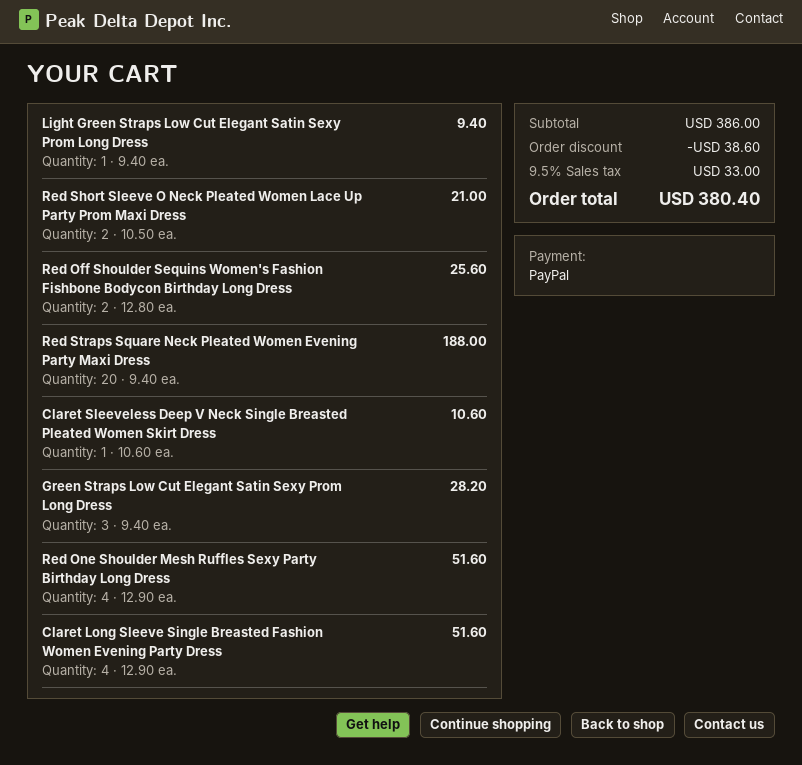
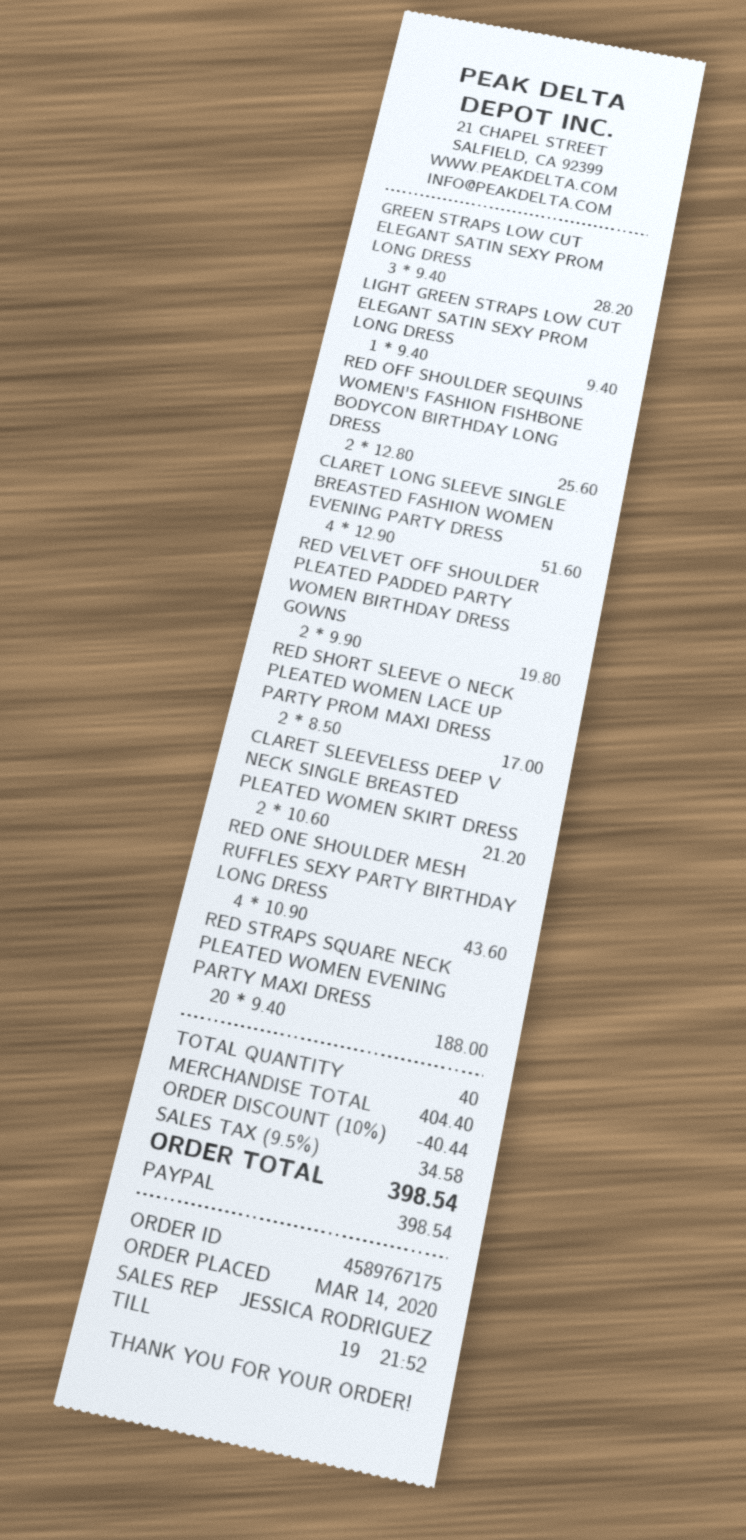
Red Short Sleeve O Neck Pleated Women Lace Up Party Prom Maxi Dress: 2 x 10.50 = 21.00 -> 2 x 8.50 = 17.00
Claret Sleeveless Deep V Neck Single Breasted Pleated Women Skirt Dress: 1 x 10.60 = 10.60 -> 2 x 10.60 = 21.20
Red One Shoulder Mesh Ruffles Sexy Party Birthday Long Dress: 4 x 12.90 = 51.60 -> 4 x 10.90 = 43.60
RED VELVET OFF SHOULDER PLEATED PADDED PARTY WOMEN BIRTHDAY DRESS GOWNS: none -> 2 x 9.90 = 19.80
subtotal: 386.00 -> 404.40
discount: 38.60 -> 40.44
tax: 9.5% = 33.00 -> 9.5% = 34.58
total: 380.40 -> 398.54

